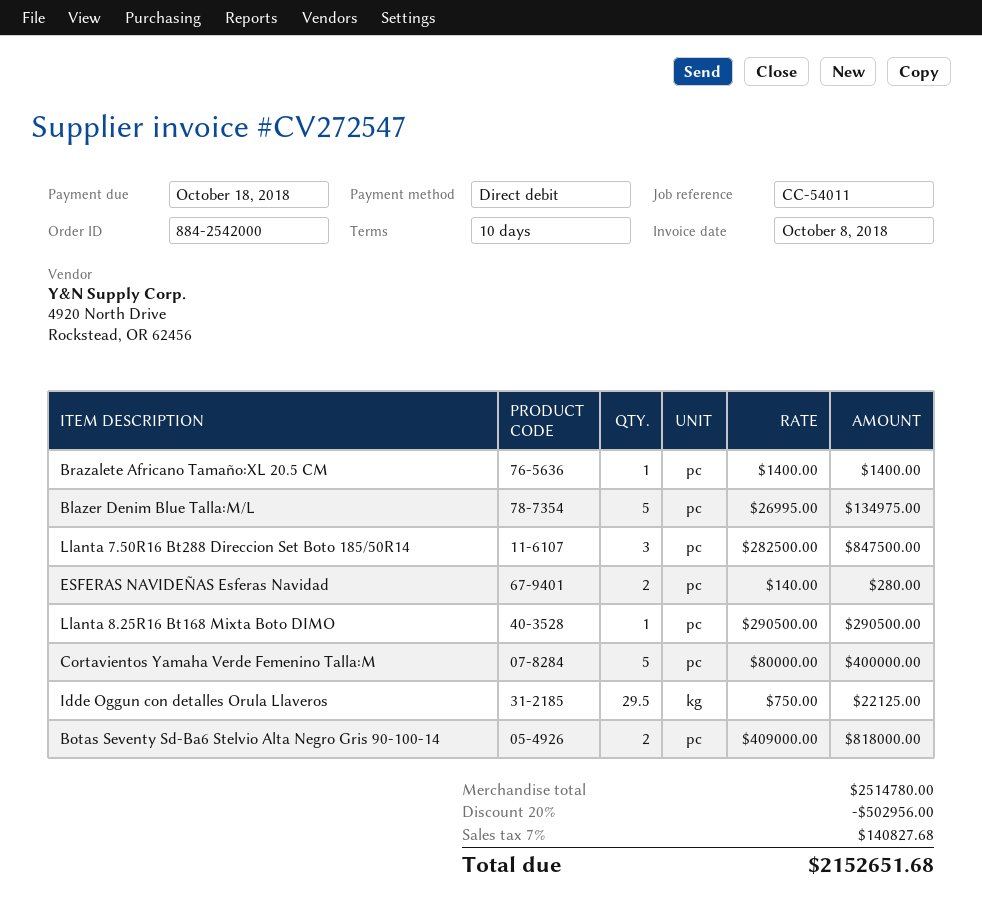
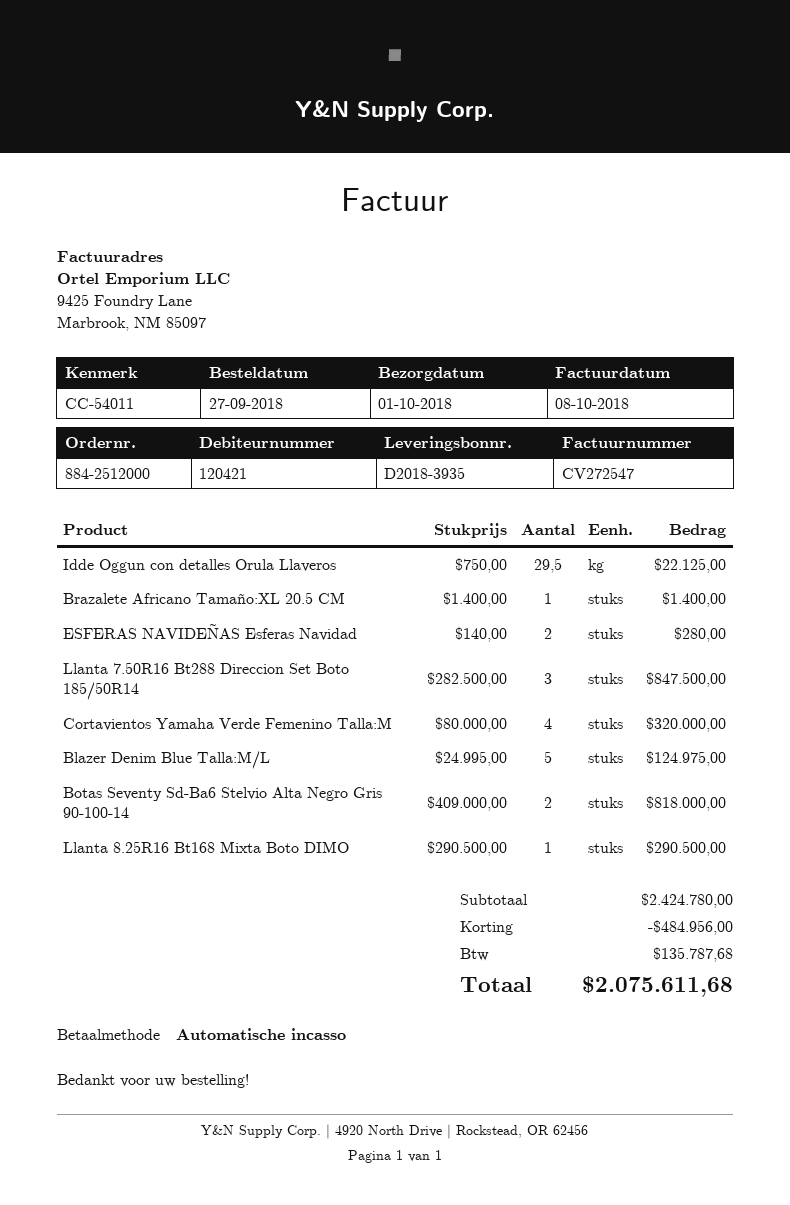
order number: 884-2542000 -> 884-2512000
Blazer Denim Blue Talla:M/L: 5 x 26995.00 = 134975.00 -> 5 x 24995.00 = 124975.00
Cortavientos Yamaha Verde Femenino Talla:M: 5 x 80000.00 = 400000.00 -> 4 x 80000.00 = 320000.00
subtotal: 2514780.00 -> 2424780.00
discount: 502956.00 -> 484956.00
tax: 140827.68 -> 135787.68
total: 2152651.68 -> 2075611.68

